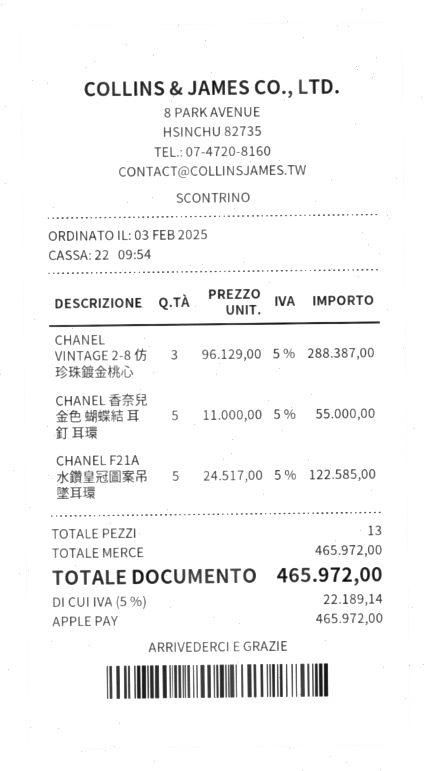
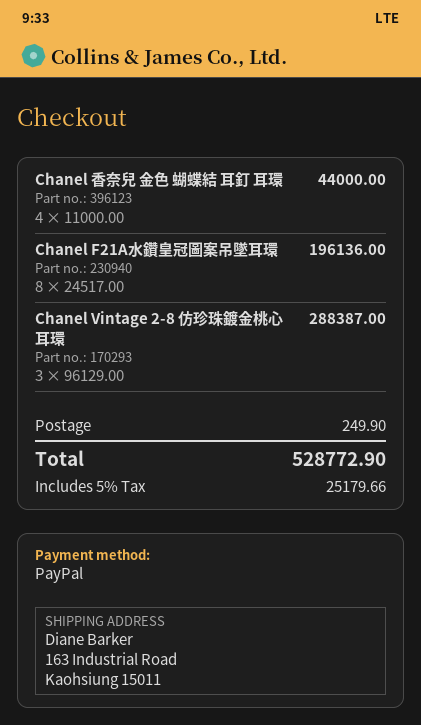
payment method: Apple Pay -> PayPal
CHANEL 香奈兒 金色 蝴蝶結 耳釘 耳環: 5 x 11000.00 = 55000.00 -> 4 x 11000.00 = 44000.00
CHANEL F21A水鑽皇冠圖案吊墜耳環: 5 x 24517.00 = 122585.00 -> 8 x 24517.00 = 196136.00
shipping: none -> 249.90
tax: 5% = 22189.14 -> 5% = 25179.66
total: 465972.00 -> 528772.90

